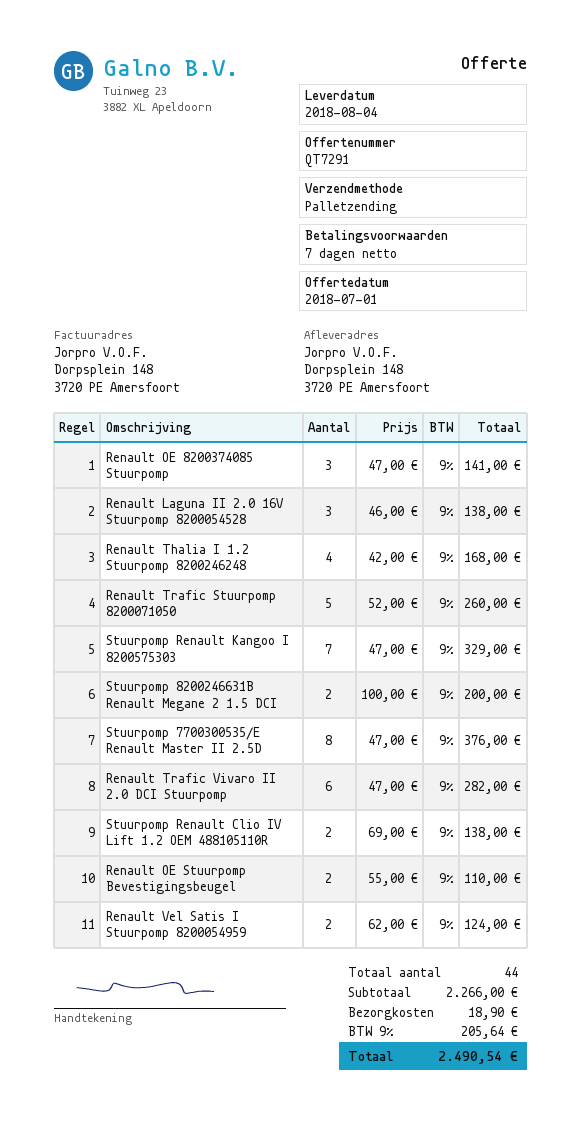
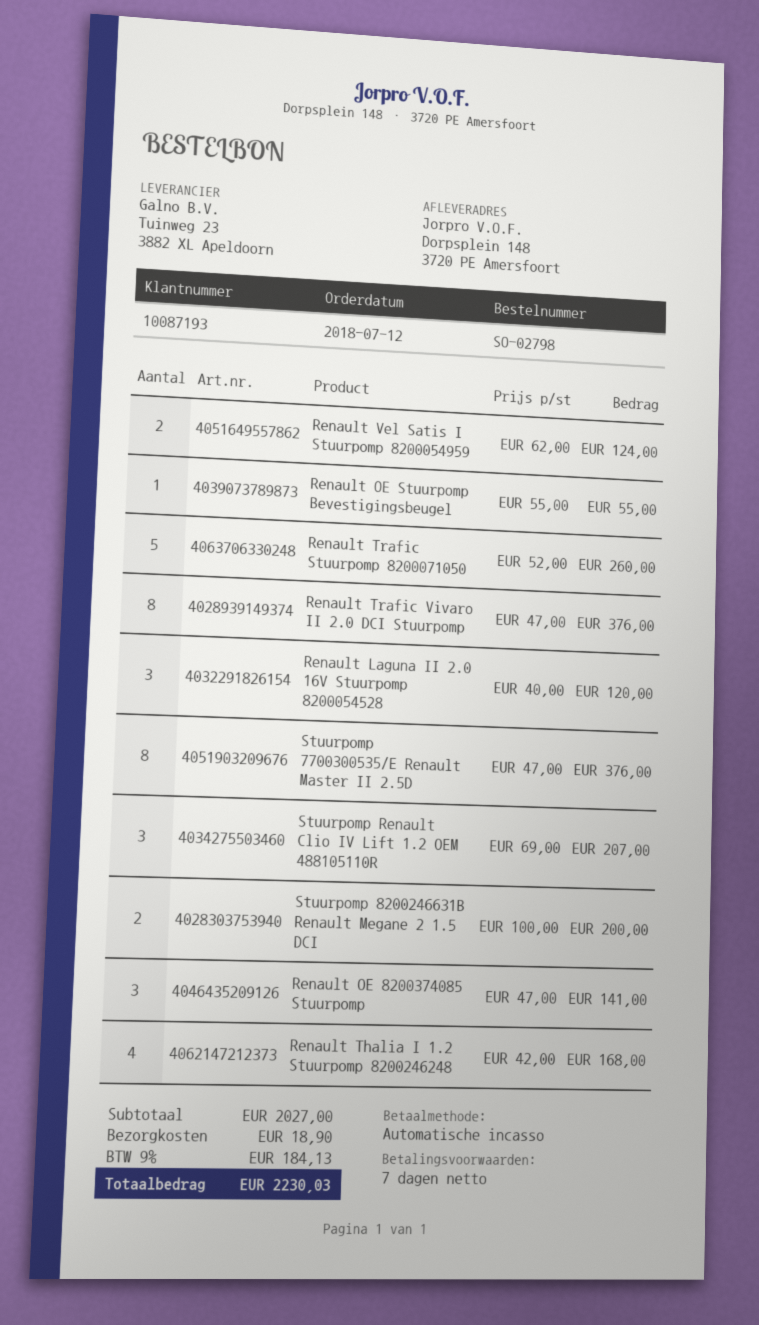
Renault Laguna II 2.0 16V Stuurpomp 8200054528: 3 x 46.00 = 138.00 -> 3 x 40.00 = 120.00
Stuurpomp Renault Kangoo I 8200575303: 7 x 47.00 = 329.00 -> none
Renault Trafic Vivaro II 2.0 DCI Stuurpomp: 6 x 47.00 = 282.00 -> 8 x 47.00 = 376.00
Stuurpomp Renault Clio IV Lift 1.2 OEM 488105110R: 2 x 69.00 = 138.00 -> 3 x 69.00 = 207.00
Renault OE Stuurpomp Bevestigingsbeugel: 2 x 55.00 = 110.00 -> 1 x 55.00 = 55.00
subtotal: 2266.00 -> 2027.00
tax: 9% = 205.64 -> 9% = 184.13
total: 2490.54 -> 2230.03

